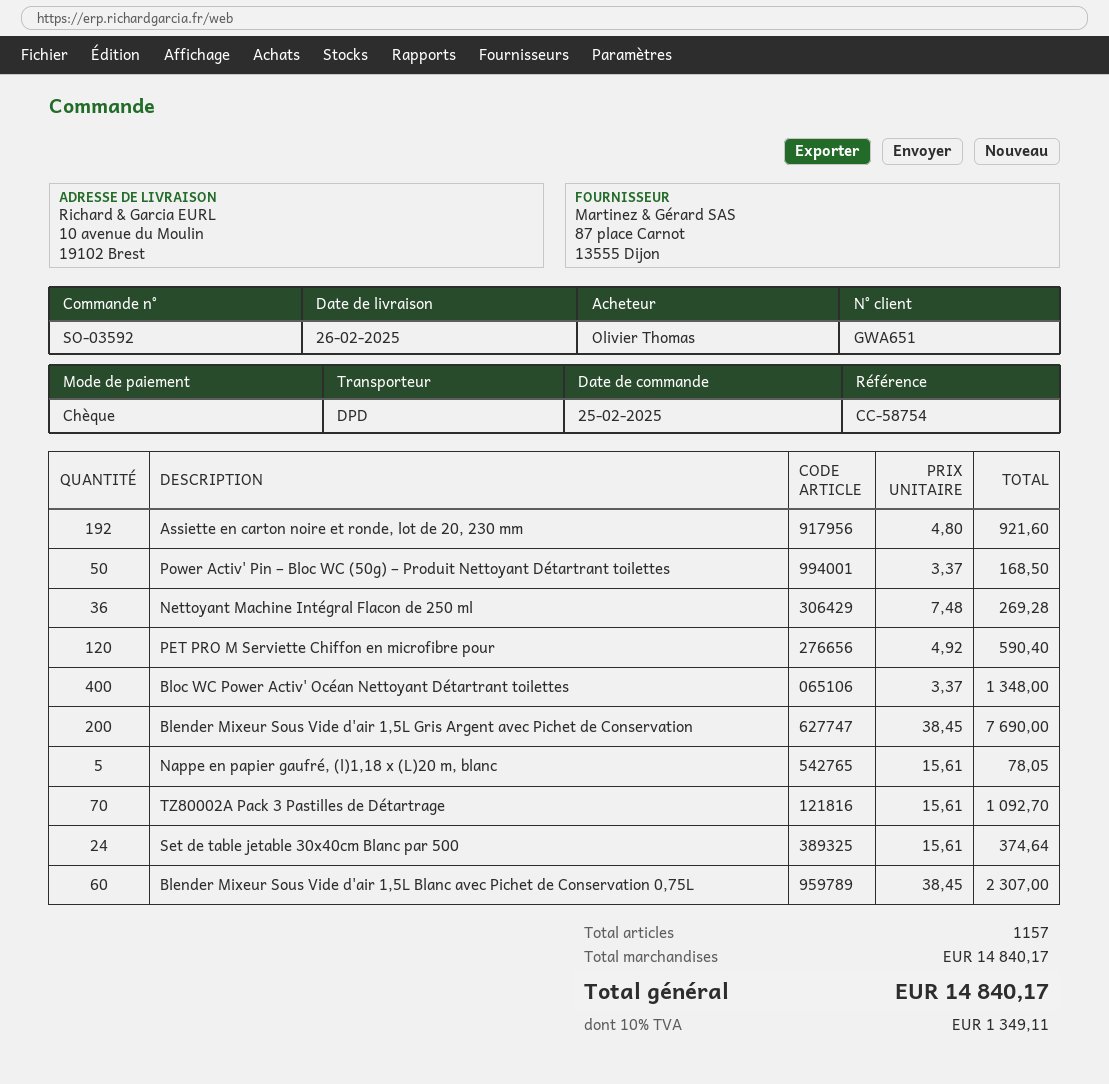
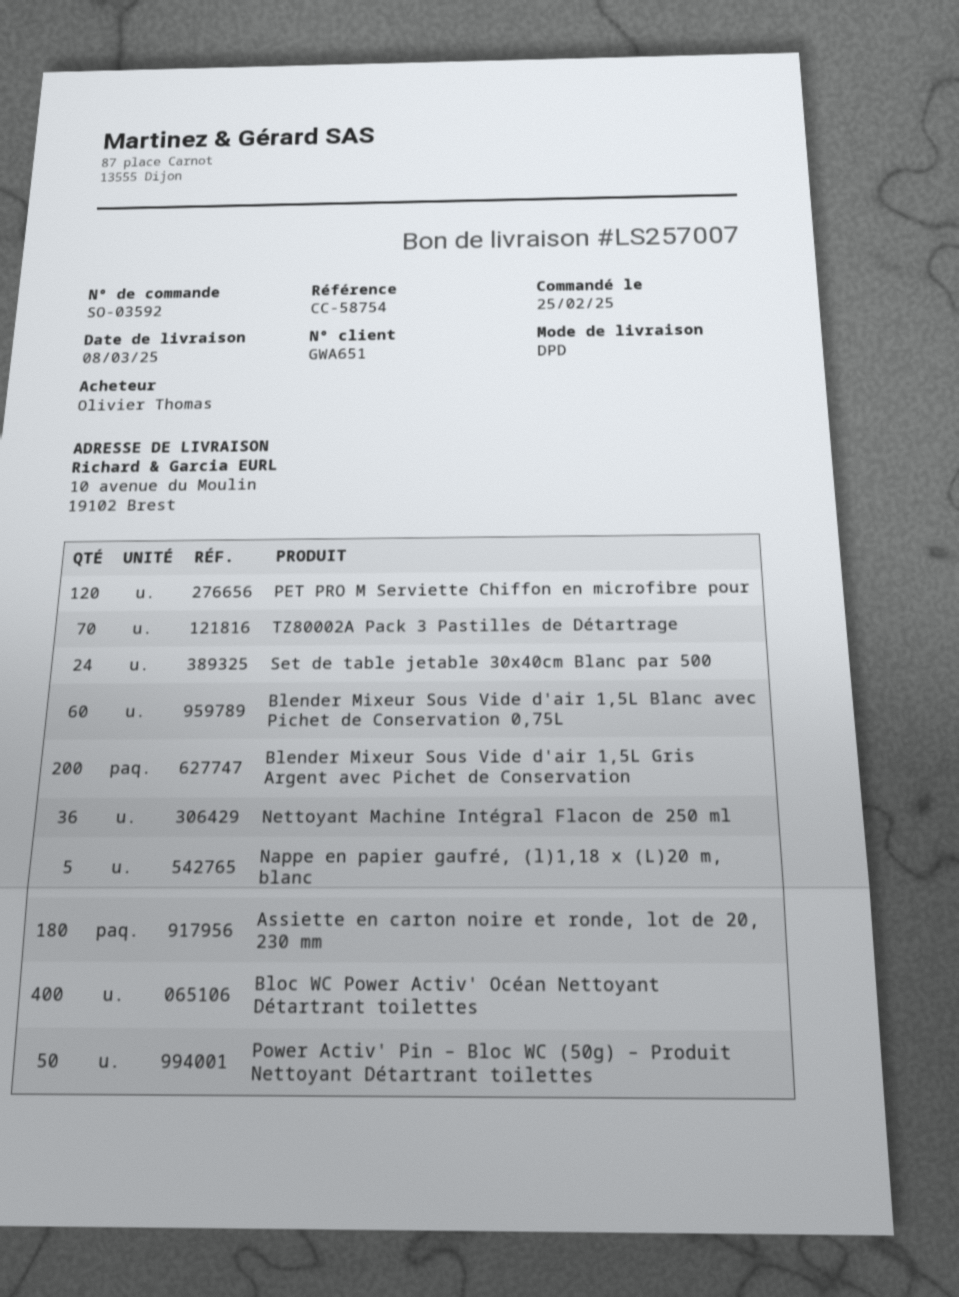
delivery date: 2025-02-26 -> 2025-03-08
Assiette en carton noire et ronde, lot de 20, 230 mm: 192 -> 180

